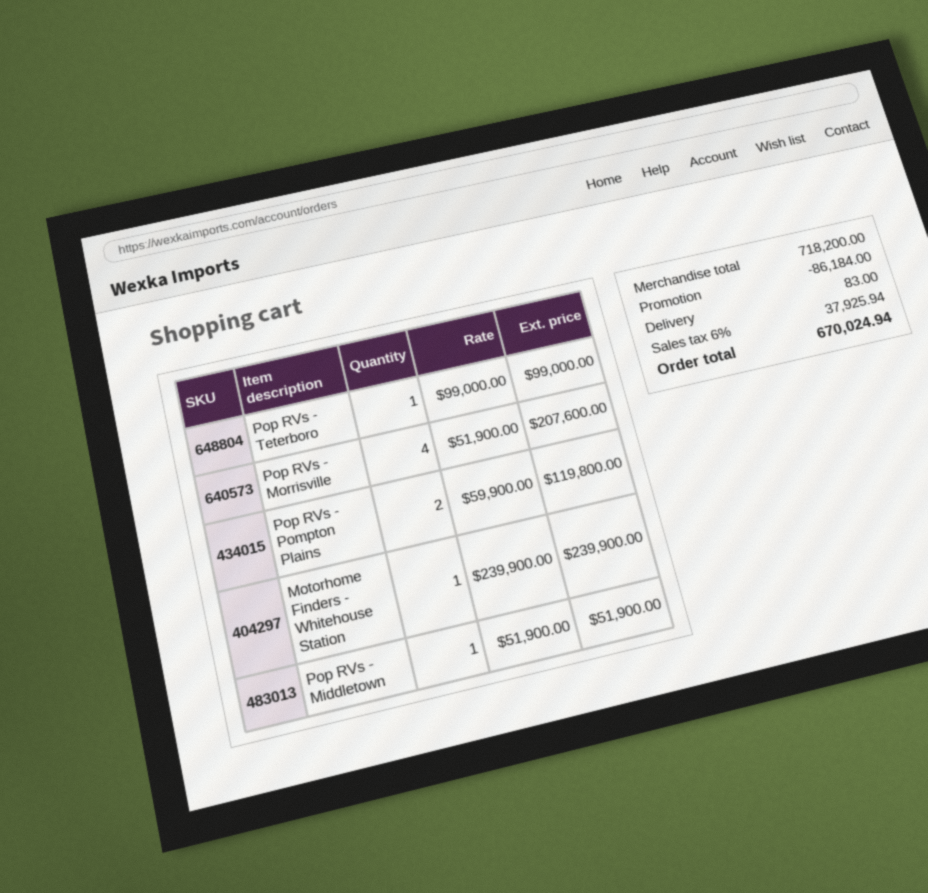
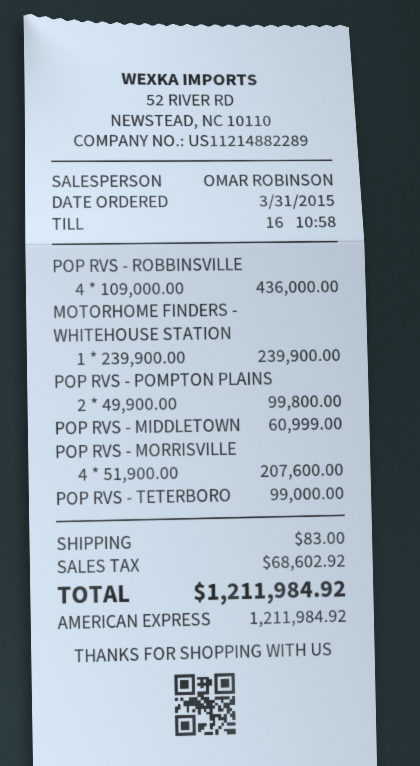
Pop RVs - Pompton Plains: 2 x 59900.00 = 119800.00 -> 2 x 49900.00 = 99800.00
Pop RVs - Middletown: 1 x 51900.00 = 51900.00 -> 1 x 60999.00 = 60999.00
POP RVS - ROBBINSVILLE: none -> 4 x 109000.00 = 436000.00
discount: 86184.00 -> none
tax: 37925.94 -> 68602.92
total: 670024.94 -> 1211984.92

